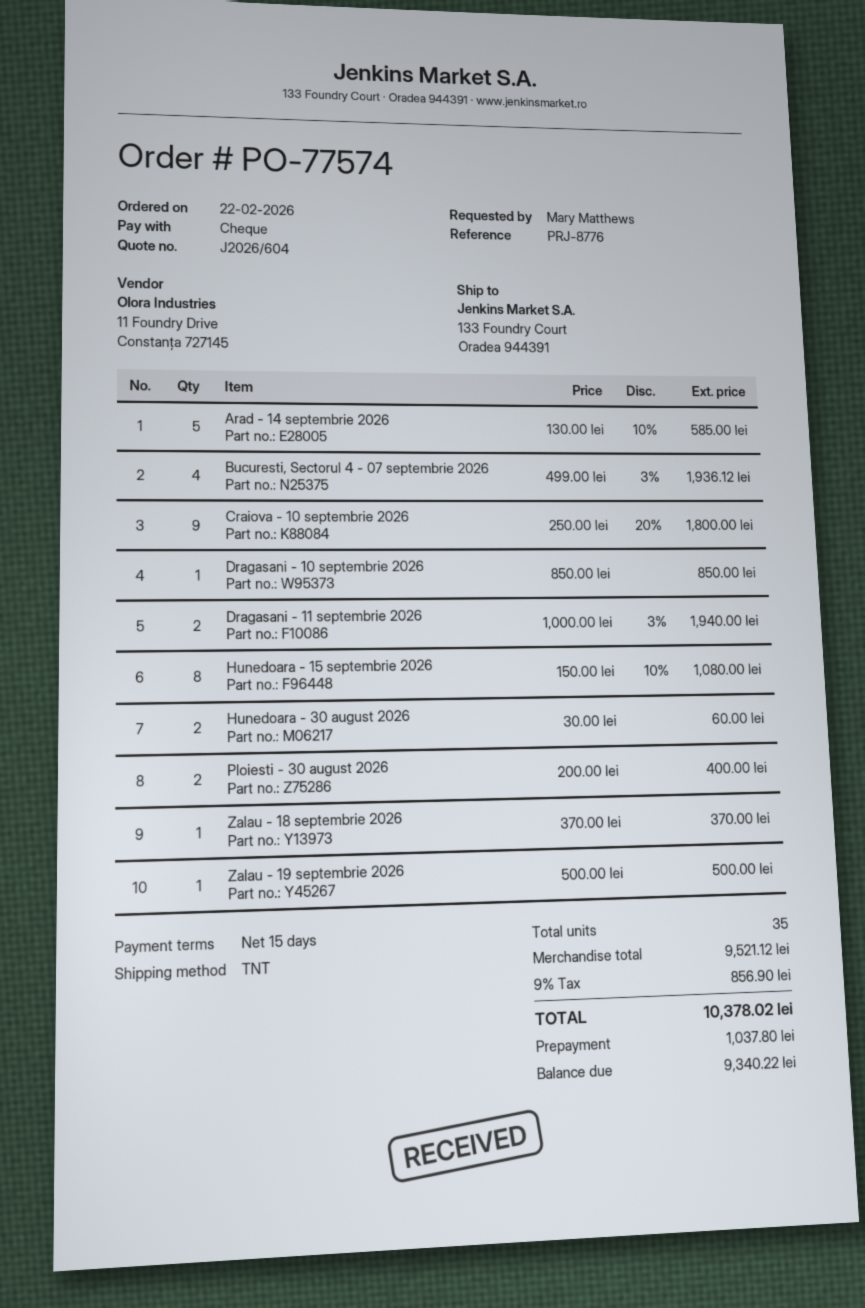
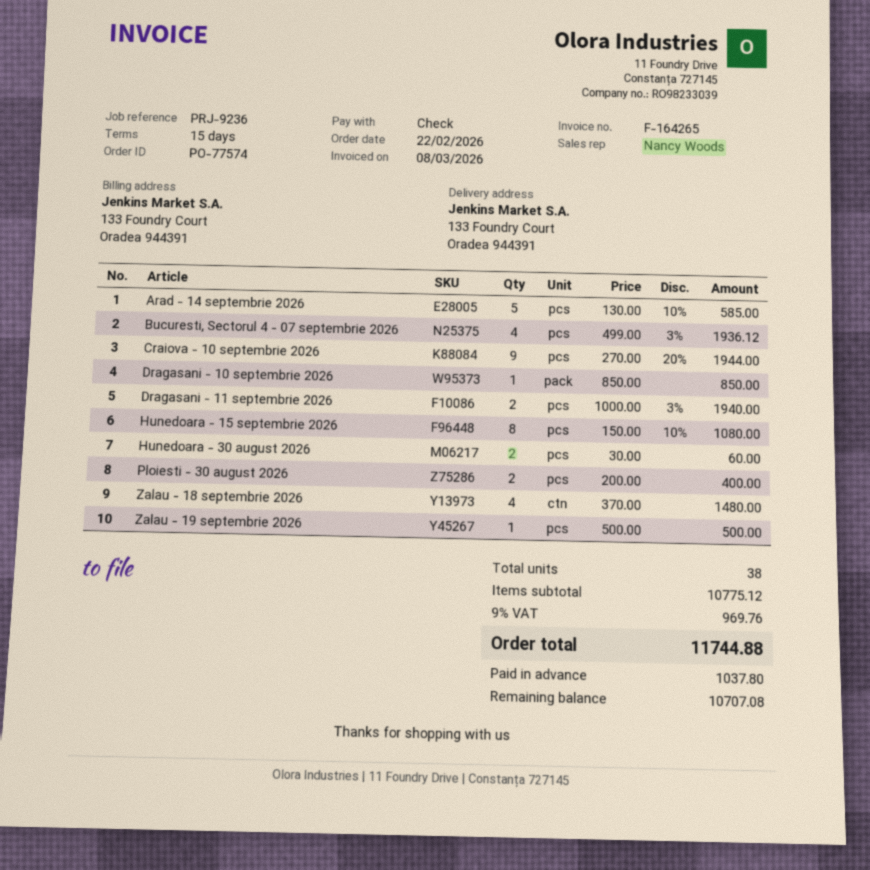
reference: PRJ-8776 -> PRJ-9236
Craiova - 10 septembrie 2026: 9 x 250.00 - 20% = 1800.00 -> 9 x 270.00 - 20% = 1944.00
Zalau - 18 septembrie 2026: 1 x 370.00 = 370.00 -> 4 x 370.00 = 1480.00
total quantity: 35 -> 38
subtotal: 9521.12 -> 10775.12
tax: 9% = 856.90 -> 9% = 969.76
total: 10378.02 -> 11744.88
balance: 9340.22 -> 10707.08

